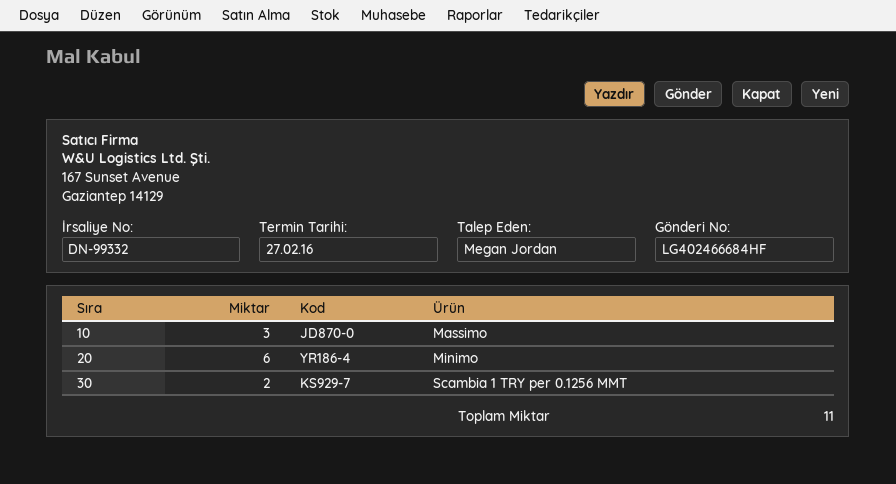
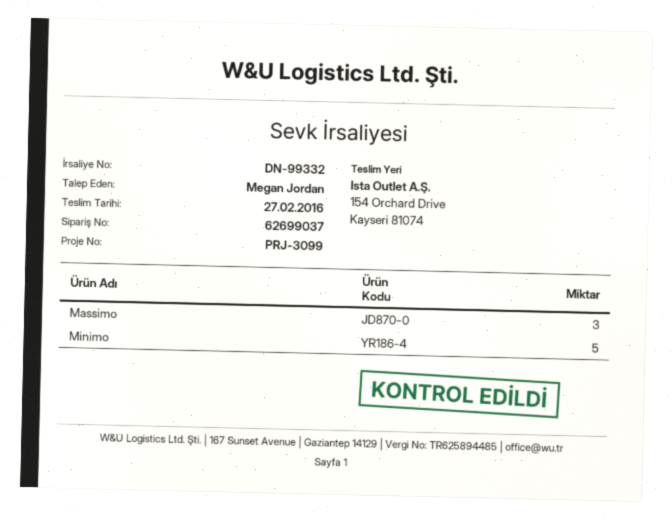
Minimo: 6 -> 5
Scambia 1 TRY per 0.1256 MMT: 2 -> none

